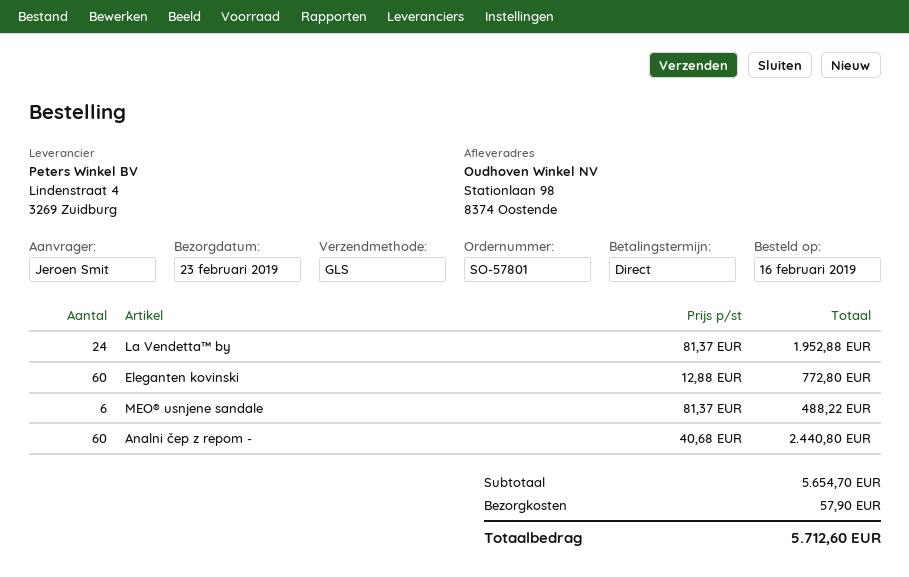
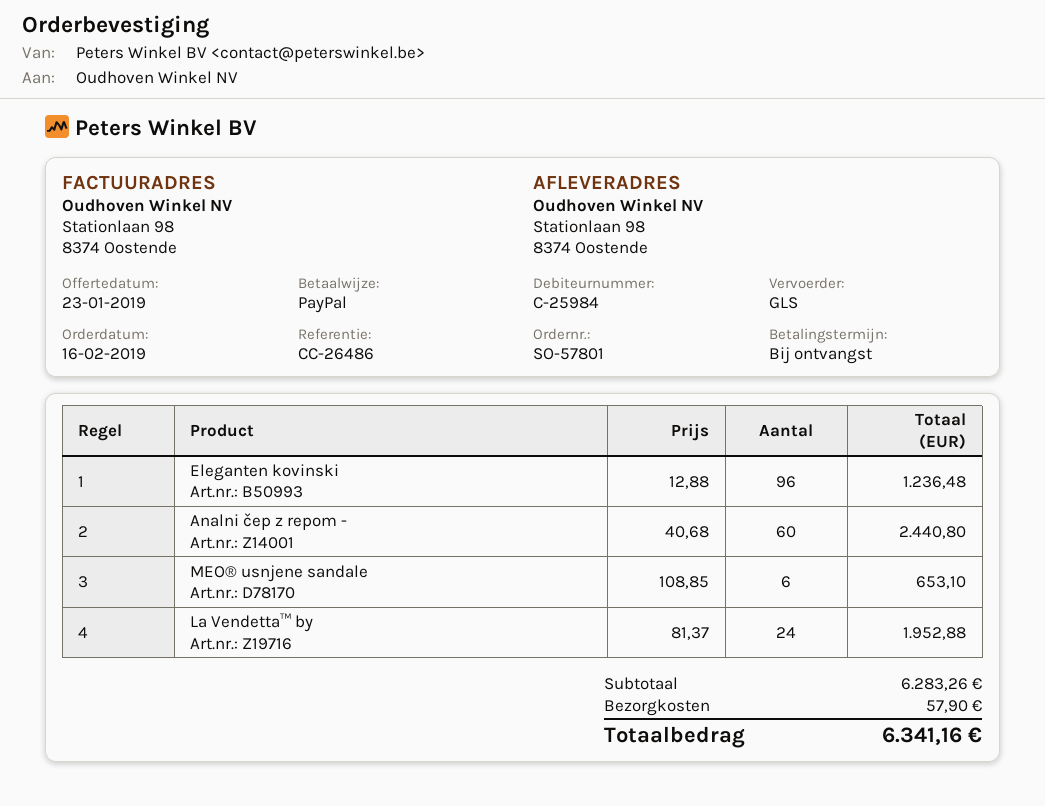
Eleganten kovinski: 60 x 12.88 = 772.80 -> 96 x 12.88 = 1236.48
MEO® usnjene sandale: 6 x 81.37 = 488.22 -> 6 x 108.85 = 653.10
subtotal: 5654.70 -> 6283.26
total: 5712.60 -> 6341.16

